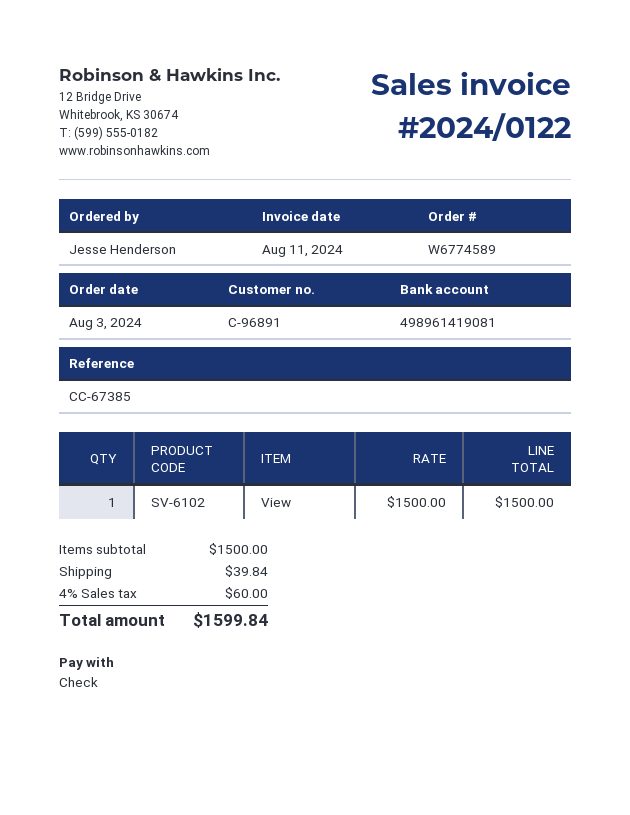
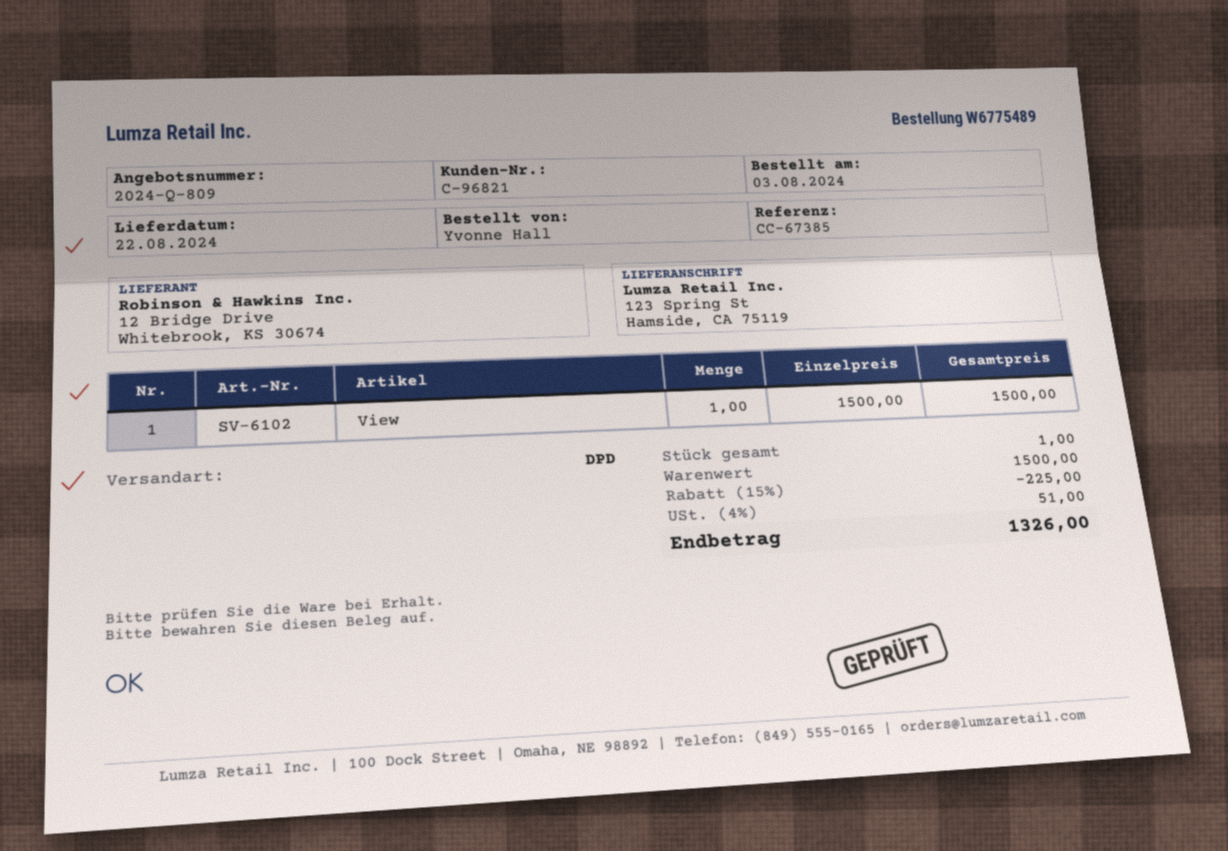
order number: W6774589 -> W6775489
customer number: C-96891 -> C-96821
ordered by: Jesse Henderson -> Yvonne Hall
discount: none -> 15% = 225.00
shipping: 39.84 -> none
tax: 4% = 60.00 -> 4% = 51.00
total: 1599.84 -> 1326.00

